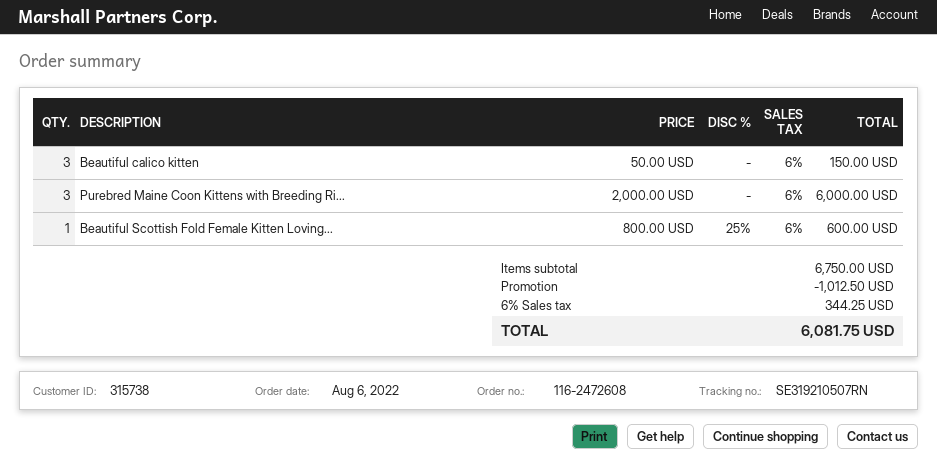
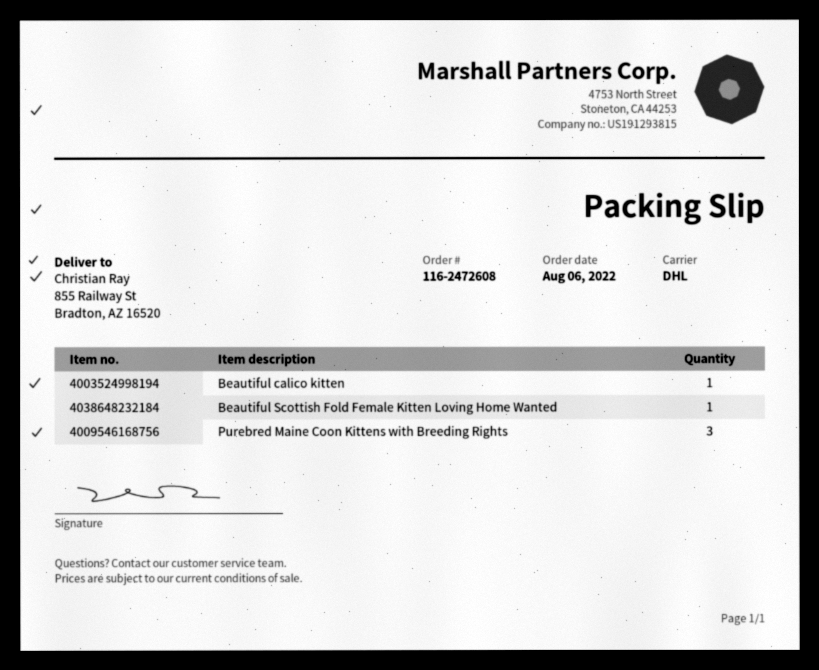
Beautiful calico kitten: 3 -> 1

